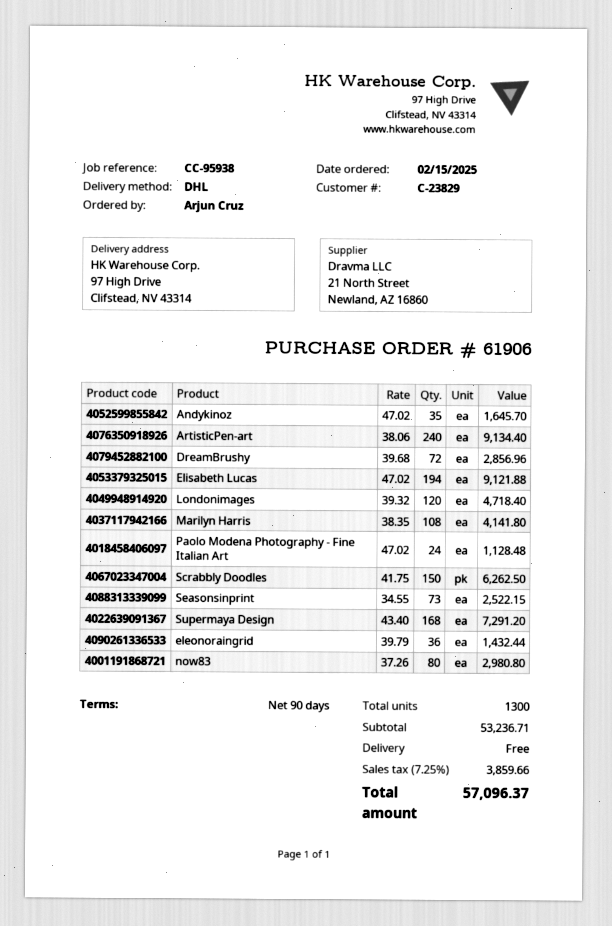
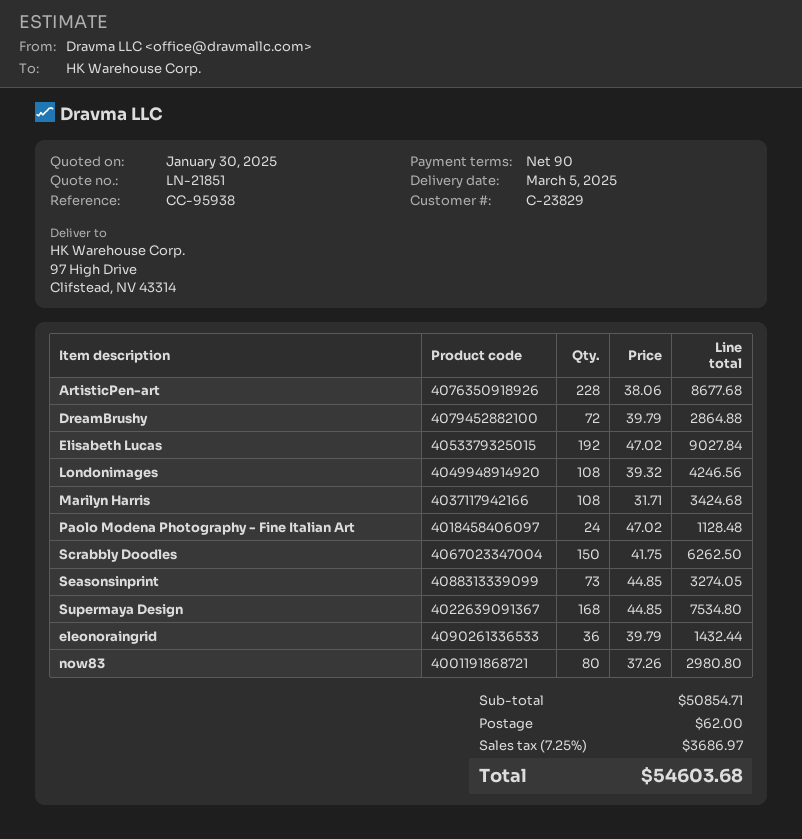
Andykinoz: 35 x 47.02 = 1645.70 -> none
ArtisticPen-art: 240 x 38.06 = 9134.40 -> 228 x 38.06 = 8677.68
DreamBrushy: 72 x 39.68 = 2856.96 -> 72 x 39.79 = 2864.88
Elisabeth Lucas: 194 x 47.02 = 9121.88 -> 192 x 47.02 = 9027.84
Londonimages: 120 x 39.32 = 4718.40 -> 108 x 39.32 = 4246.56
Marilyn Harris: 108 x 38.35 = 4141.80 -> 108 x 31.71 = 3424.68
Seasonsinprint: 73 x 34.55 = 2522.15 -> 73 x 44.85 = 3274.05
Supermaya Design: 168 x 43.40 = 7291.20 -> 168 x 44.85 = 7534.80
subtotal: 53236.71 -> 50854.71
shipping: 0.00 -> 62.00
tax: 7.25% = 3859.66 -> 7.25% = 3686.97
total: 57096.37 -> 54603.68

